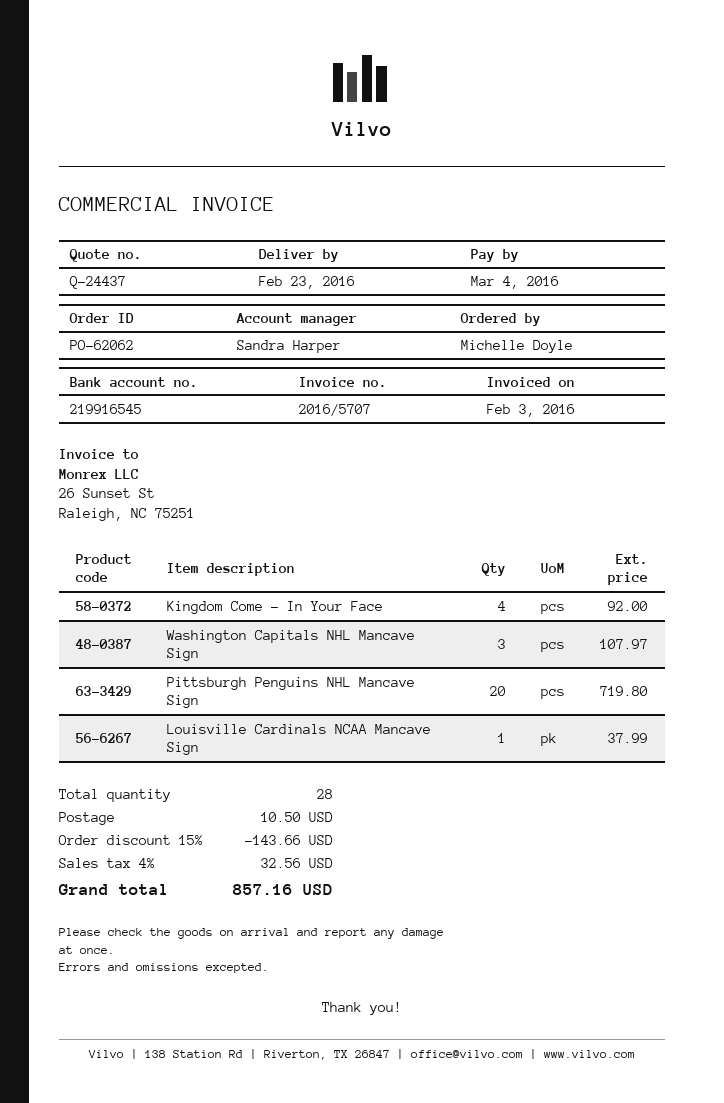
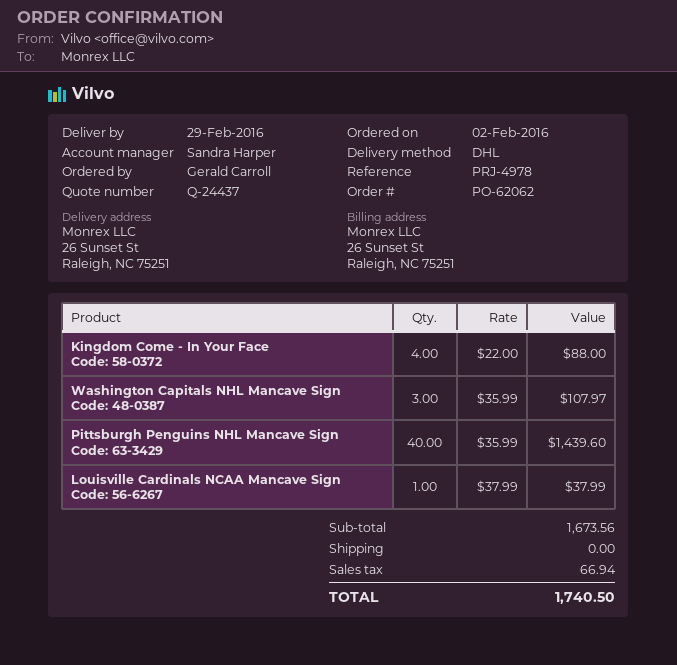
delivery date: 2016-02-23 -> 2016-02-29
ordered by: Michelle Doyle -> Gerald Carroll
Kingdom Come - In Your Face: 4 for 92.00 -> 4 for 88.00
Pittsburgh Penguins NHL Mancave Sign: 20 for 719.80 -> 40 for 1439.60
discount: 15% = 143.66 -> none
shipping: 10.50 -> 0.00
tax: 32.56 -> 66.94
total: 857.16 -> 1740.50

